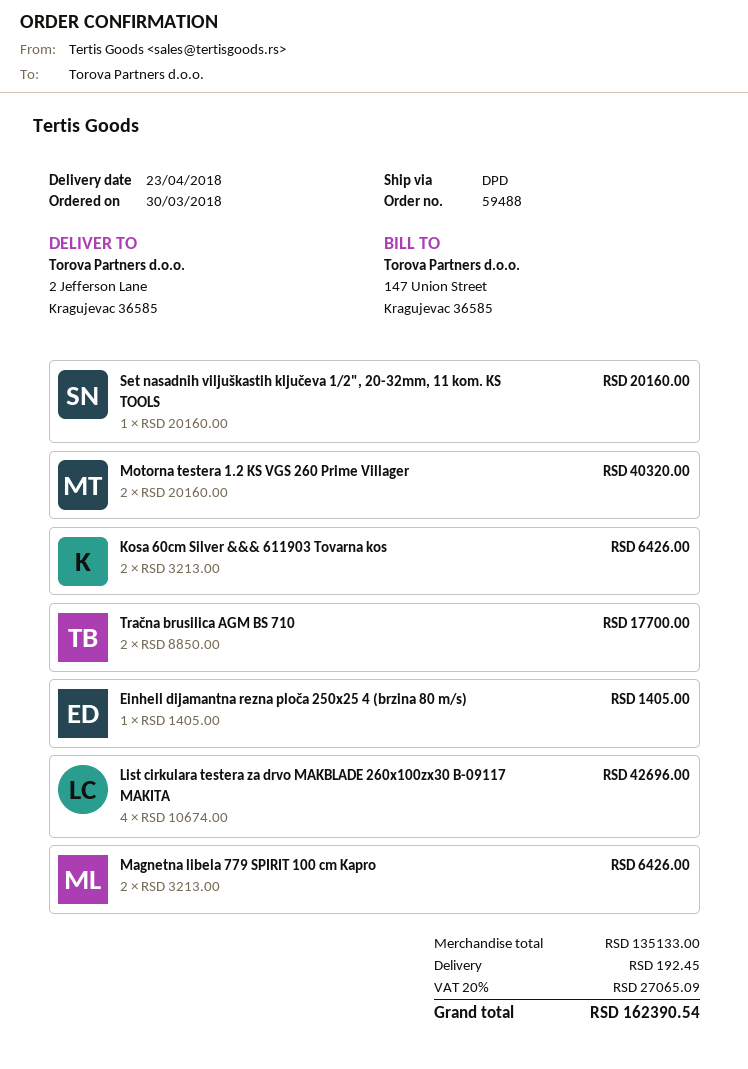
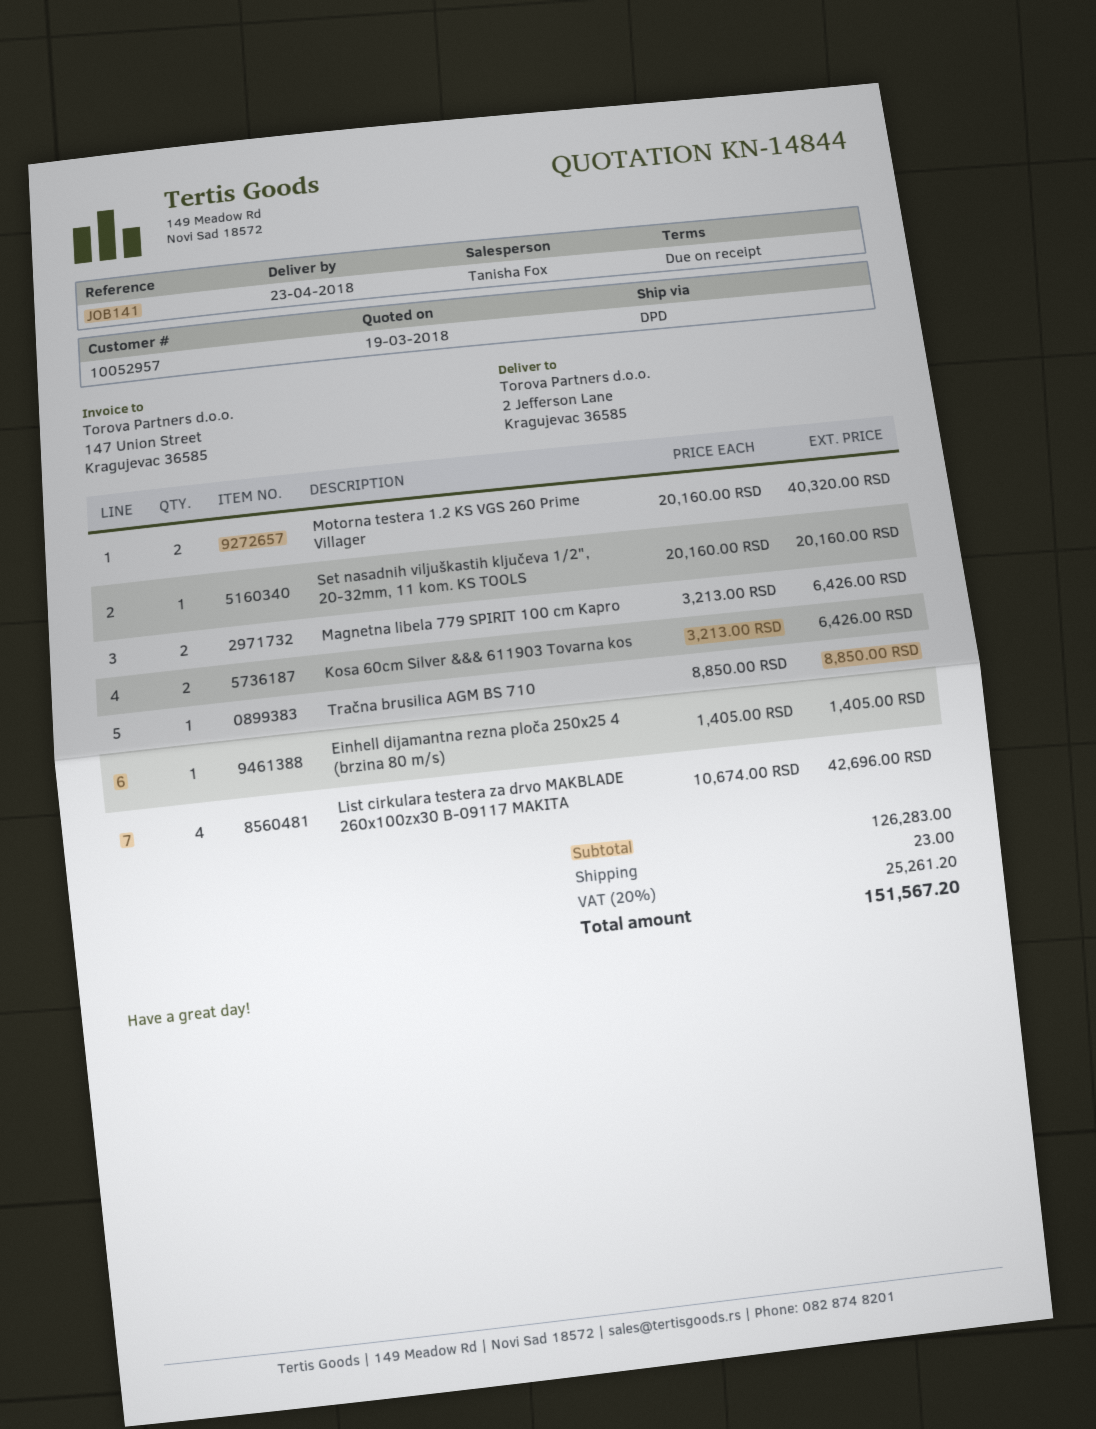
Tračna brusilica AGM BS 710: 2 x 8850.00 = 17700.00 -> 1 x 8850.00 = 8850.00
subtotal: 135133.00 -> 126283.00
shipping: 192.45 -> 23.00
tax: 20% = 27065.09 -> 20% = 25261.20
total: 162390.54 -> 151567.20

